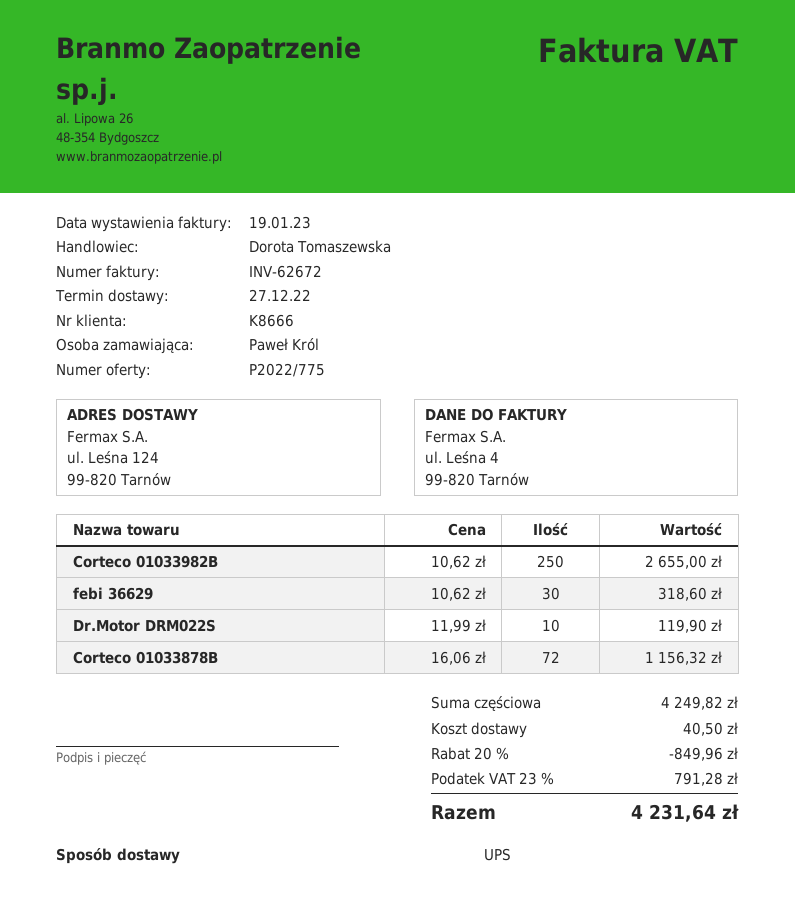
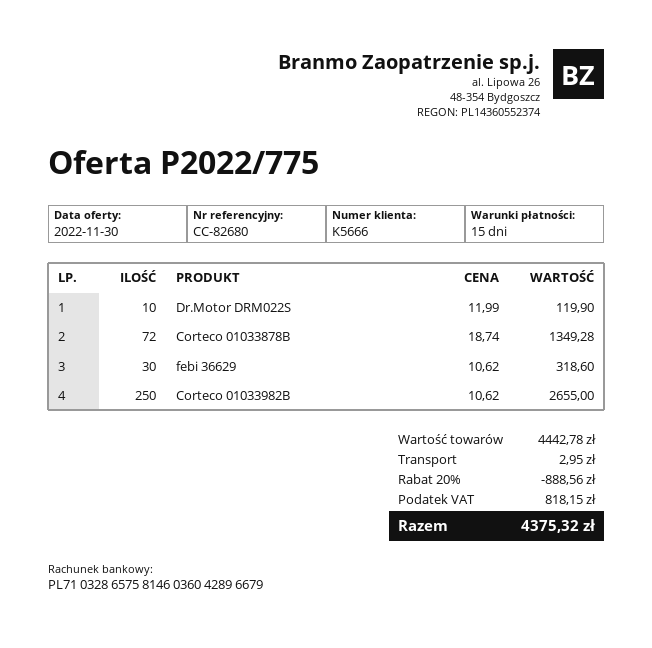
customer number: K8666 -> K5666
Corteco 01033878B: 72 x 16.06 = 1156.32 -> 72 x 18.74 = 1349.28
subtotal: 4249.82 -> 4442.78
discount: 20% = 849.96 -> 20% = 888.56
shipping: 40.50 -> 2.95
tax: 791.28 -> 818.15
total: 4231.64 -> 4375.32

